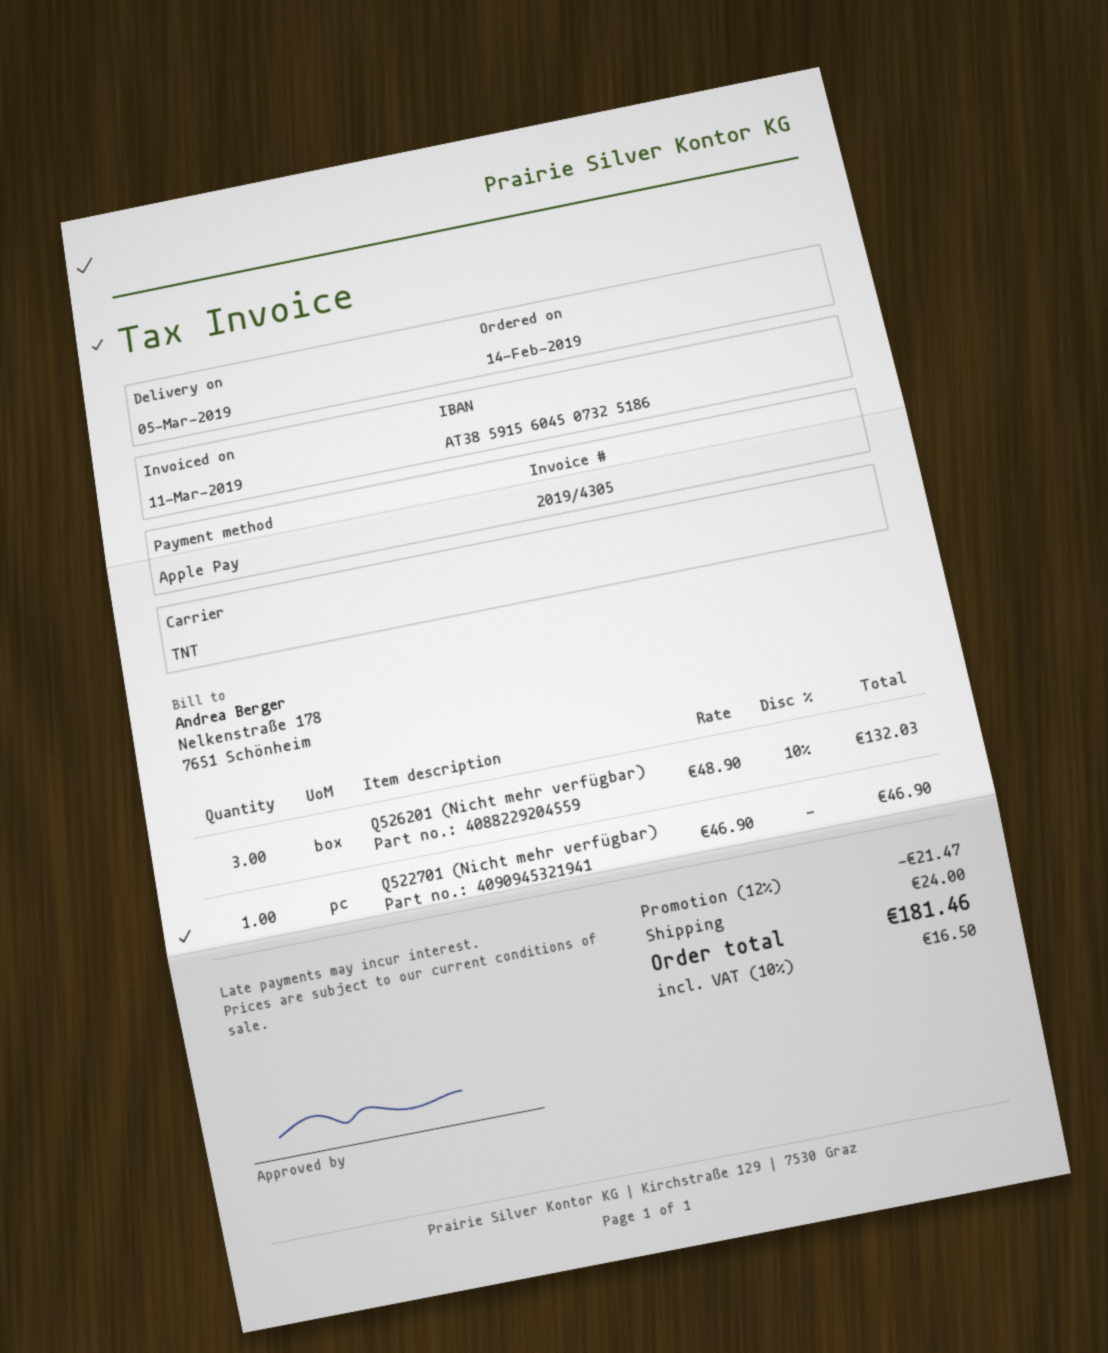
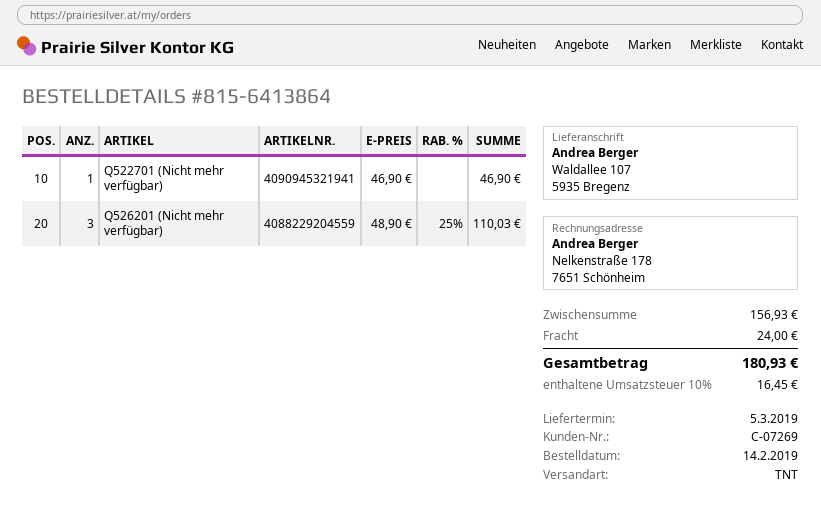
Q526201 (Nicht mehr verfügbar): 3 x 48.90 - 10% = 132.03 -> 3 x 48.90 - 25% = 110.03
discount: 12% = 21.47 -> none
tax: 10% = 16.50 -> 10% = 16.45
total: 181.46 -> 180.93

